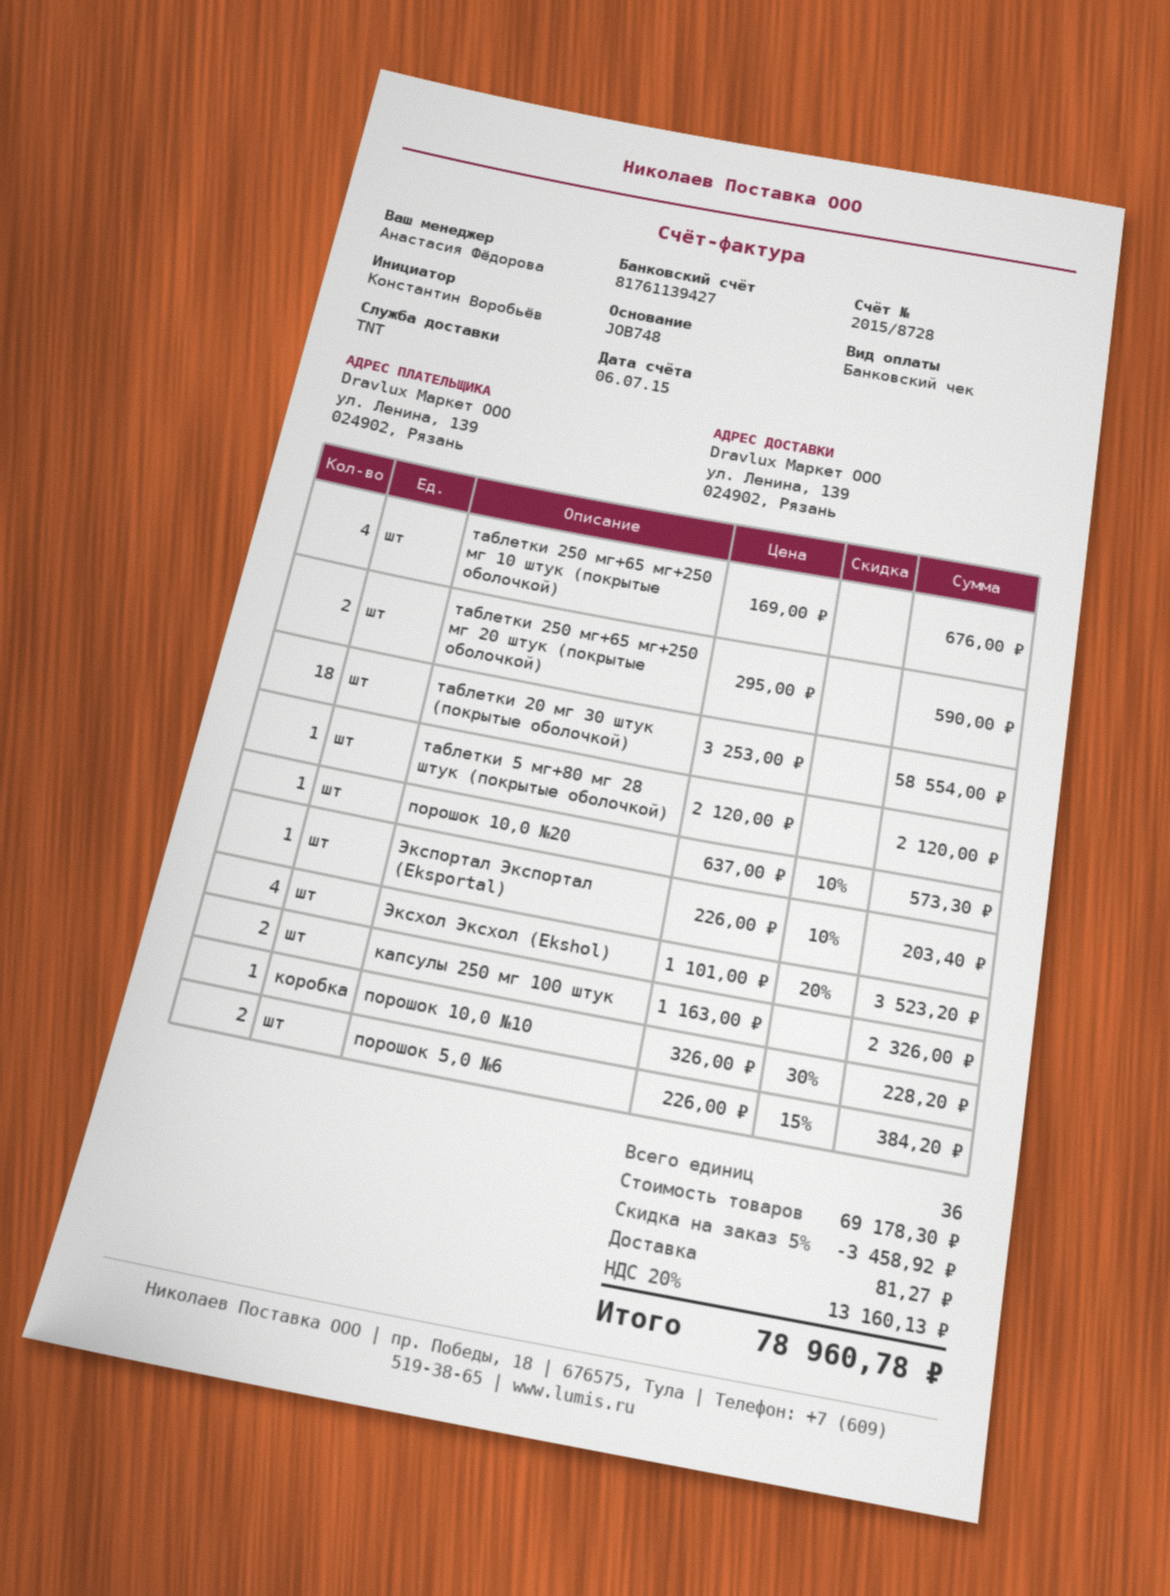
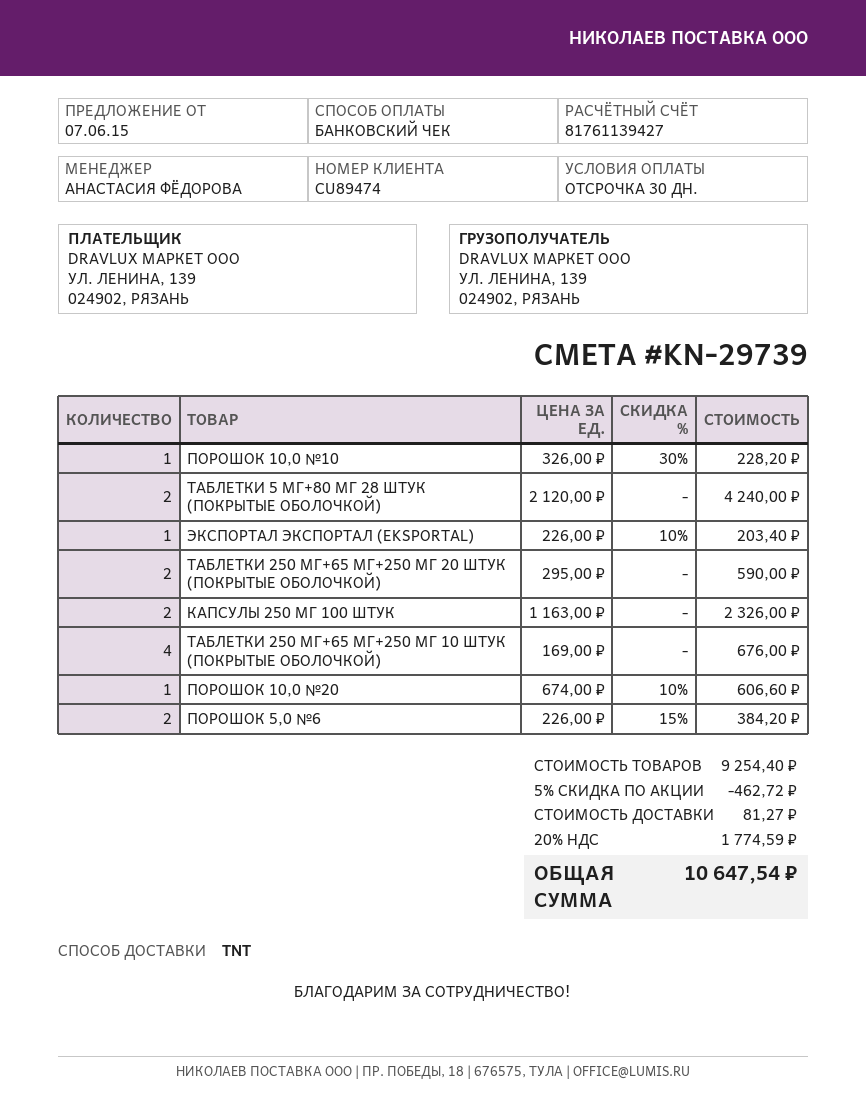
таблетки 20 мг 30 штук (покрытые оболочкой): 18 x 3253.00 = 58554.00 -> none
таблетки 5 мг+80 мг 28 штук (покрытые оболочкой): 1 x 2120.00 = 2120.00 -> 2 x 2120.00 = 4240.00
порошок 10,0 №20: 1 x 637.00 - 10% = 573.30 -> 1 x 674.00 - 10% = 606.60
Эксхол Эксхол (Ekshol): 4 x 1101.00 - 20% = 3523.20 -> none
subtotal: 69178.30 -> 9254.40
discount: 5% = 3458.92 -> 5% = 462.72
tax: 20% = 13160.13 -> 20% = 1774.59
total: 78960.78 -> 10647.54

